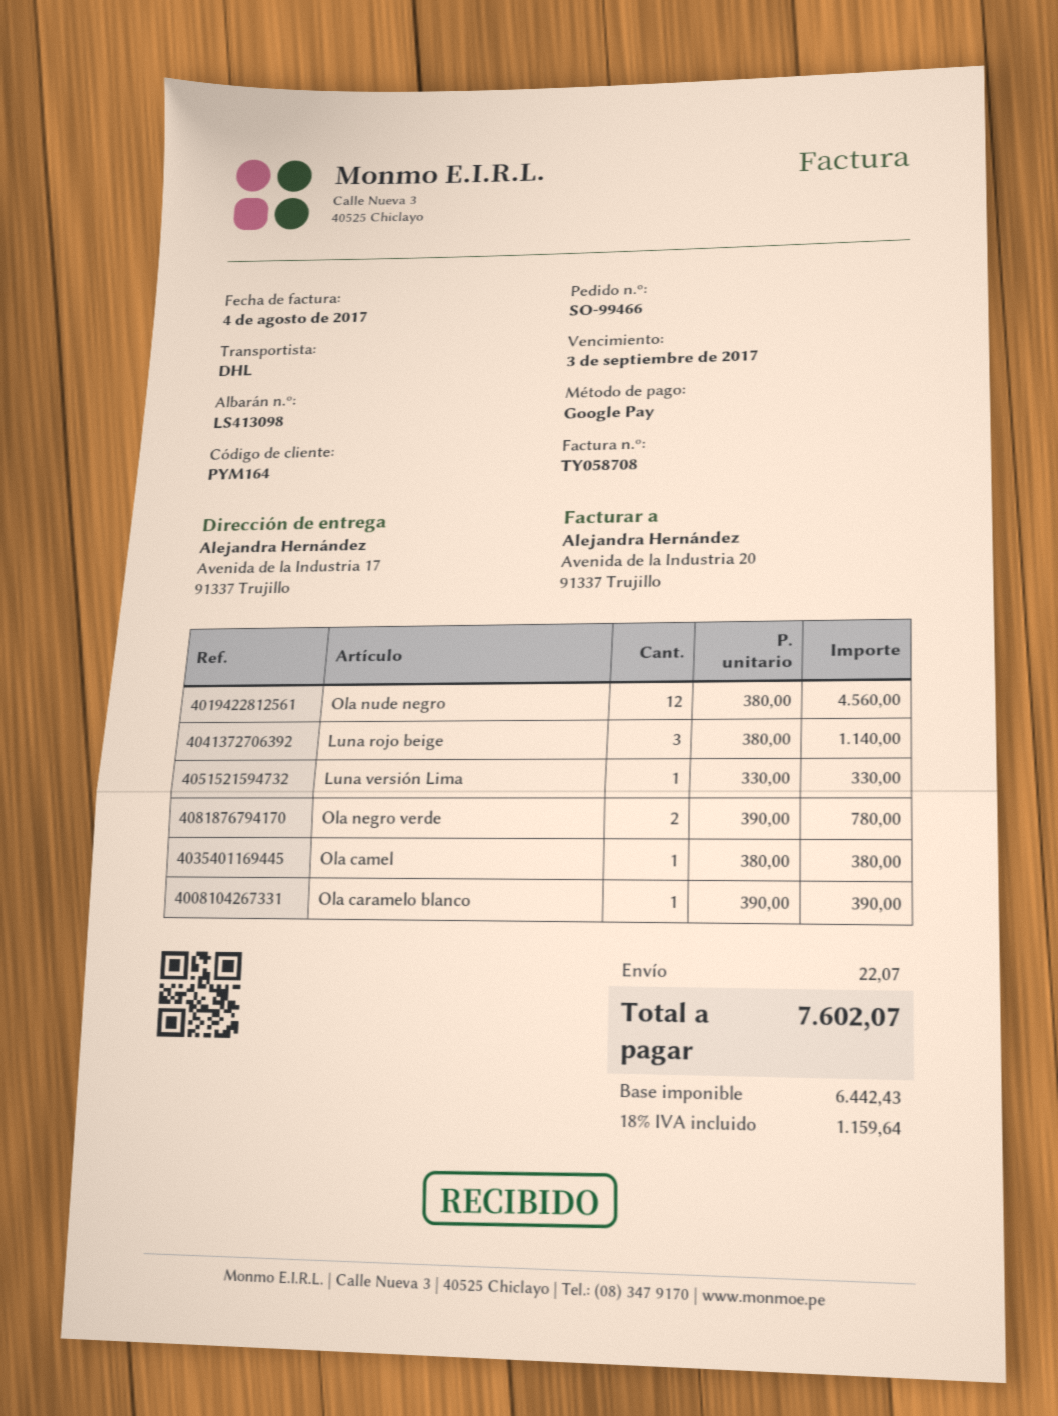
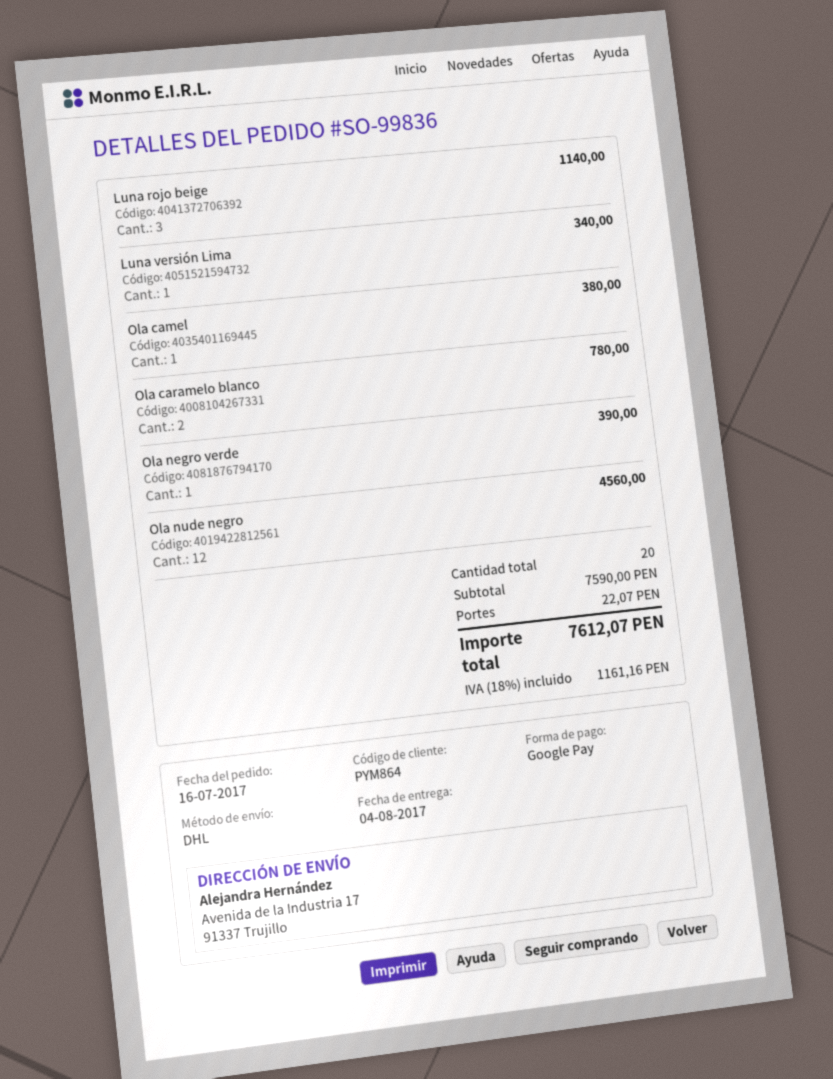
order number: SO-99466 -> SO-99836
customer number: PYM164 -> PYM864
Luna versión Lima: 1 for 330.00 -> 1 for 340.00
Ola negro verde: 2 for 780.00 -> 1 for 390.00
Ola caramelo blanco: 1 for 390.00 -> 2 for 780.00
tax: 18% = 1159.64 -> 18% = 1161.16
total: 7602.07 -> 7612.07

